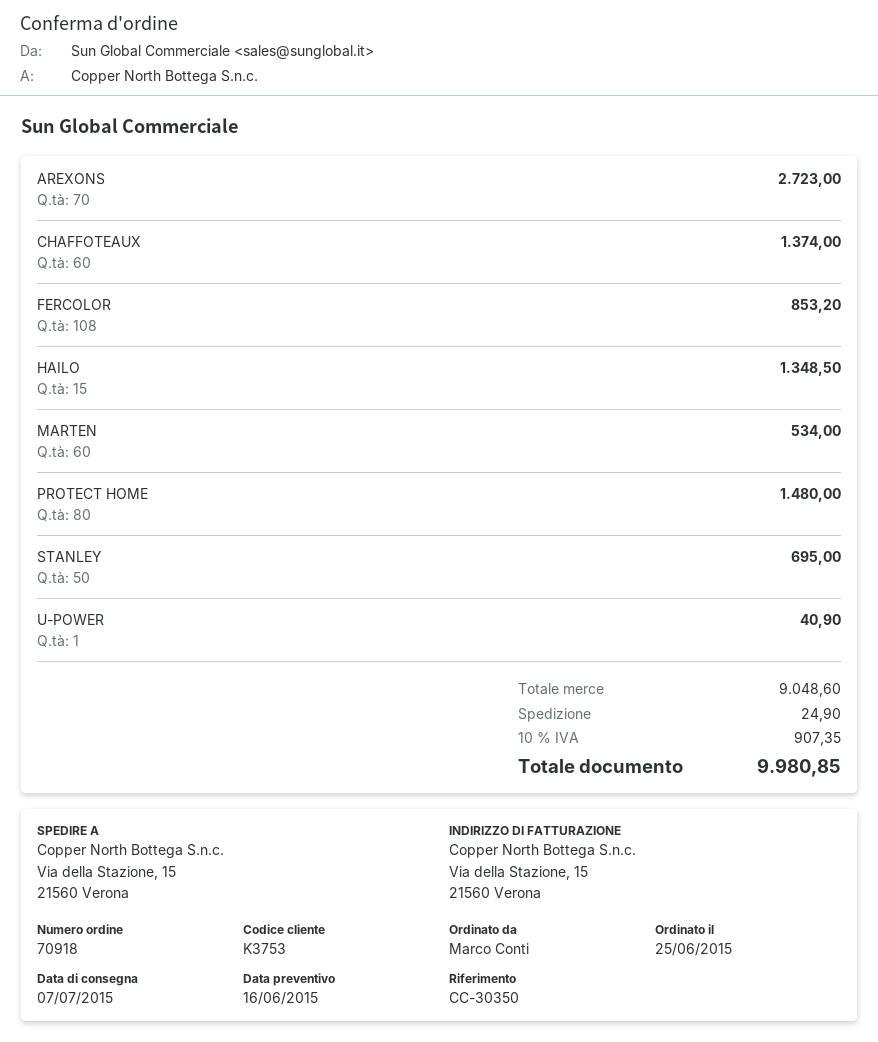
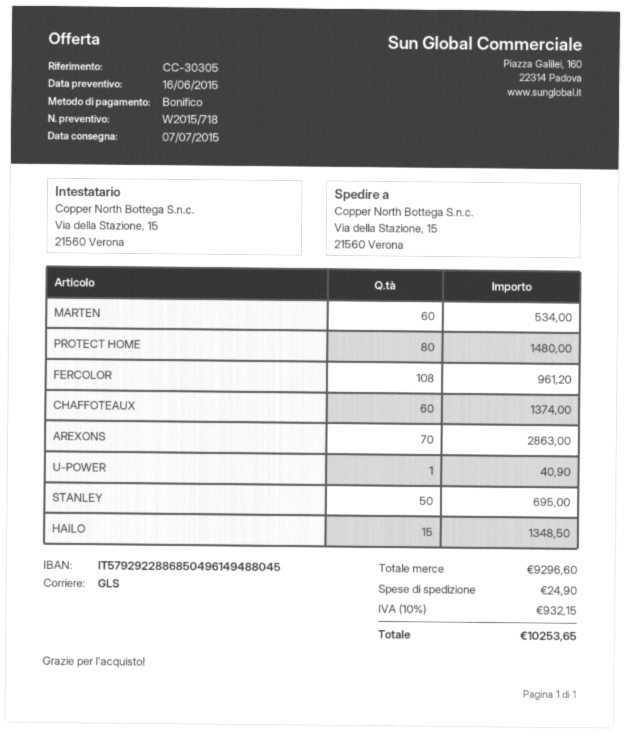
reference: CC-30350 -> CC-30305
AREXONS: 70 for 2723.00 -> 70 for 2863.00
FERCOLOR: 108 for 853.20 -> 108 for 961.20
subtotal: 9048.60 -> 9296.60
tax: 10% = 907.35 -> 10% = 932.15
total: 9980.85 -> 10253.65

